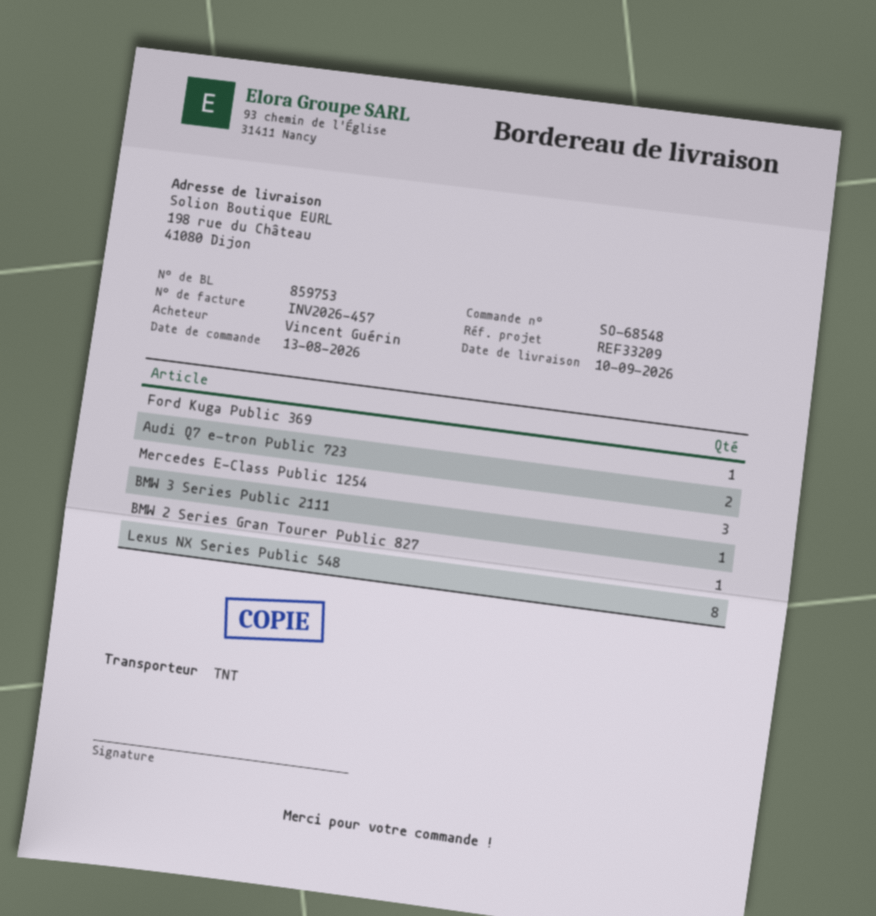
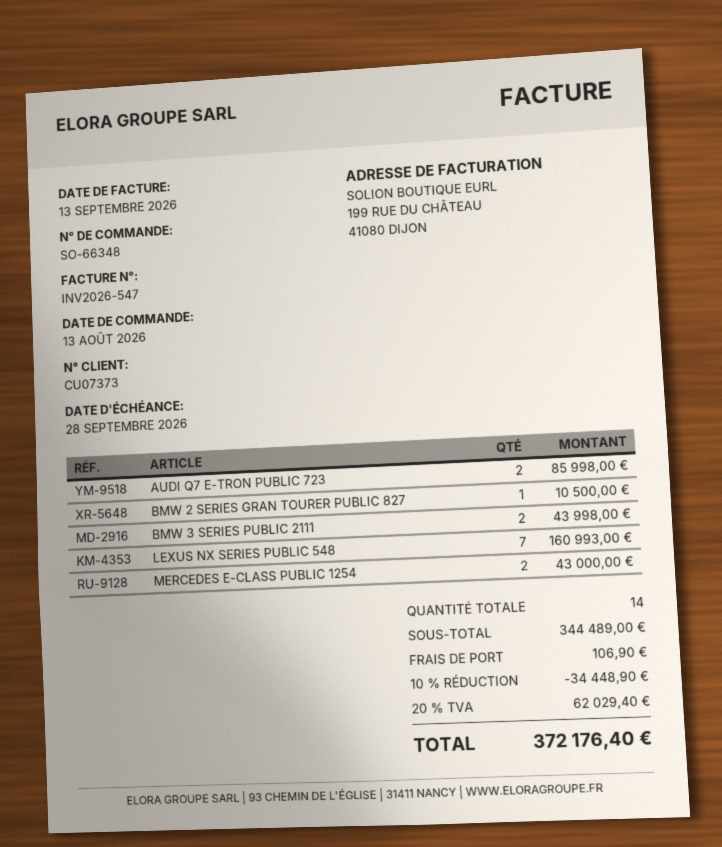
order number: SO-68548 -> SO-66348
invoice number: INV2026-457 -> INV2026-547
Ford Kuga Public 369: 1 -> none
Mercedes E-Class Public 1254: 3 -> 2
BMW 3 Series Public 2111: 1 -> 2
Lexus NX Series Public 548: 8 -> 7

